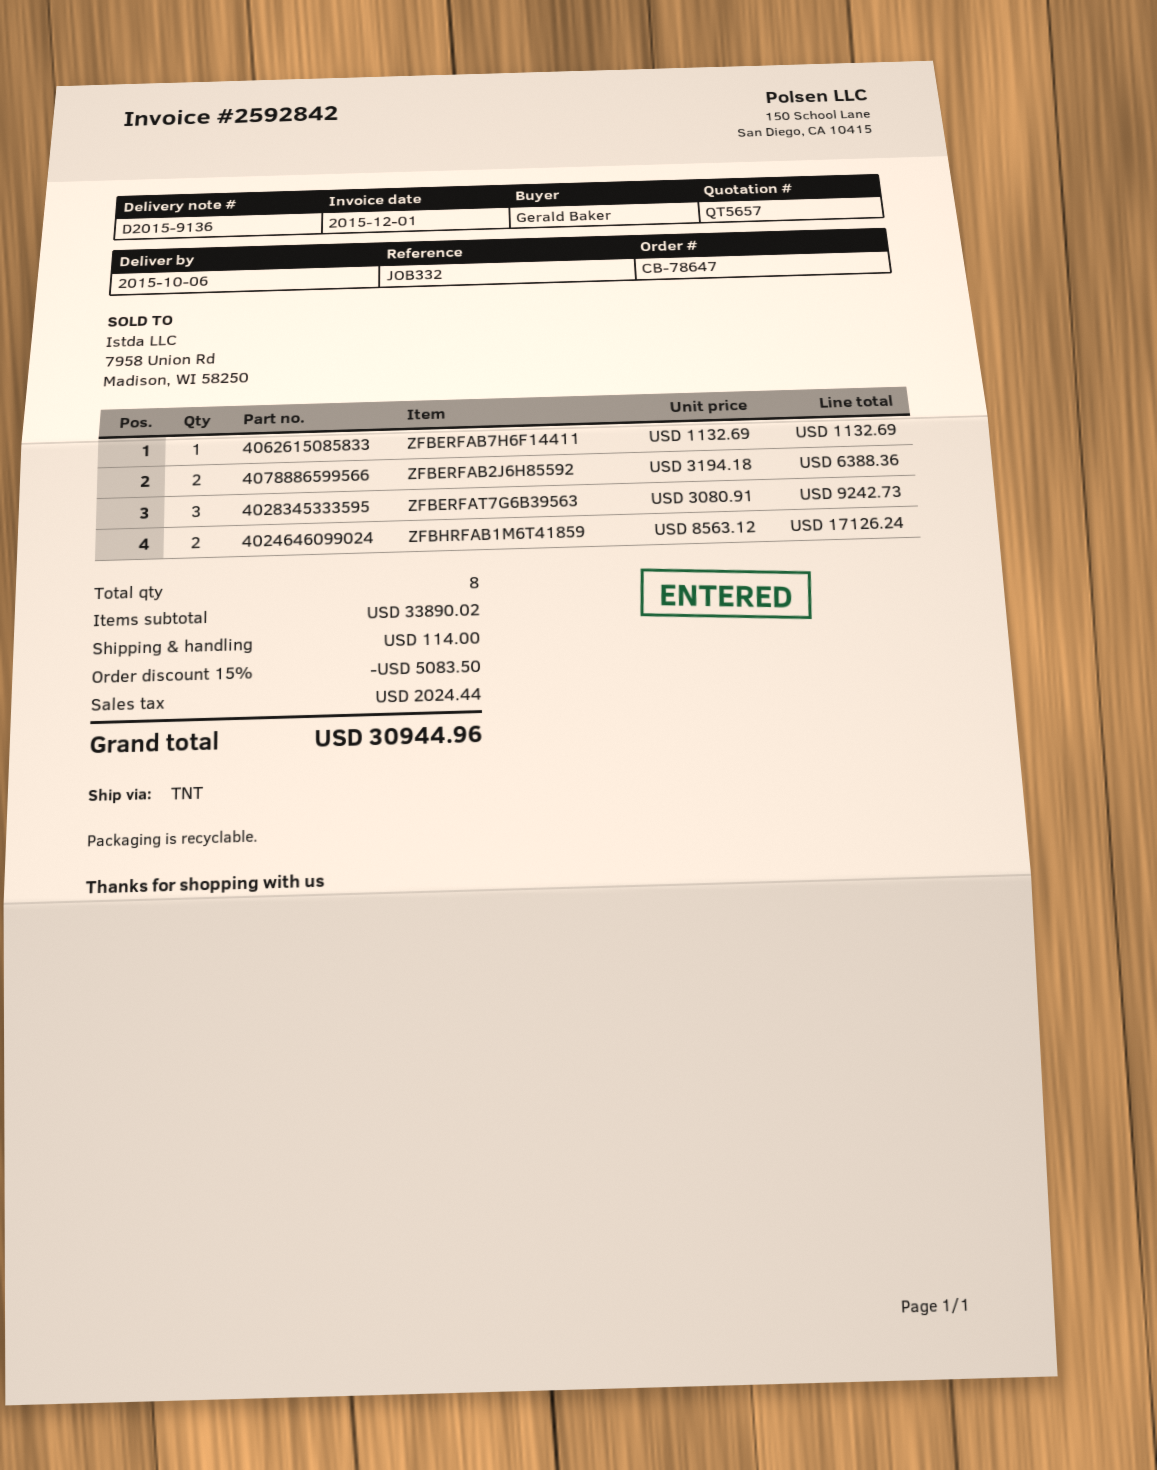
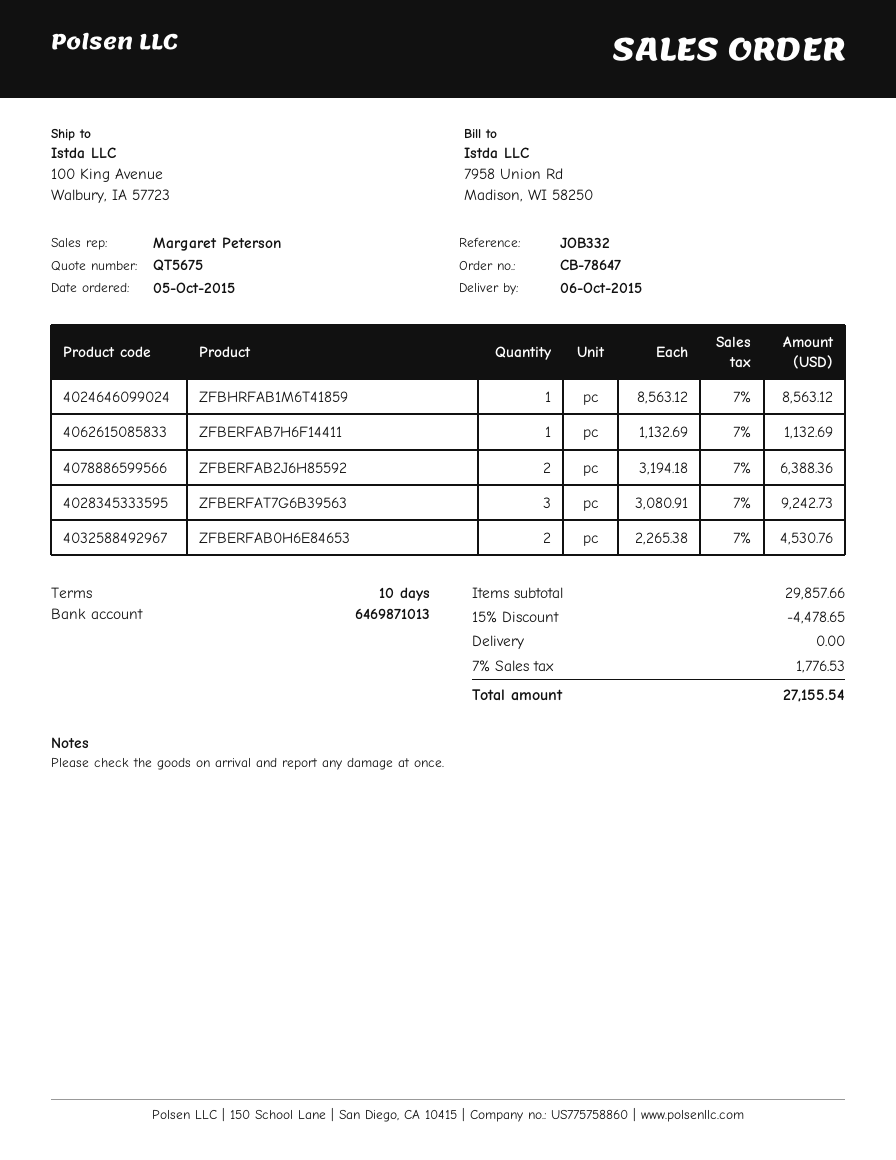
quote number: QT5657 -> QT5675
ZFBHRFAB1M6T41859: 2 x 8563.12 = 17126.24 -> 1 x 8563.12 = 8563.12
ZFBERFAB0H6E84653: none -> 2 x 2265.38 = 4530.76
subtotal: 33890.02 -> 29857.66
discount: 15% = 5083.50 -> 15% = 4478.65
shipping: 114.00 -> 0.00
tax: 2024.44 -> 1776.53
total: 30944.96 -> 27155.54

